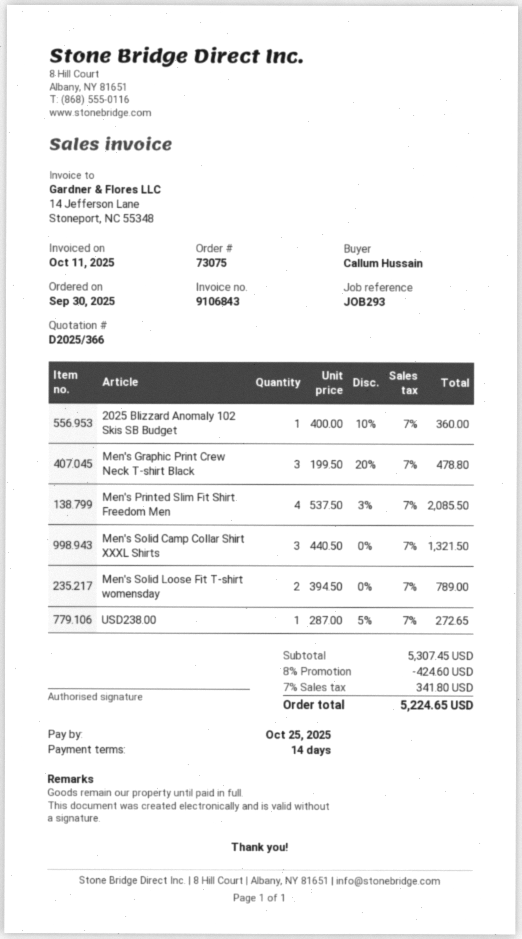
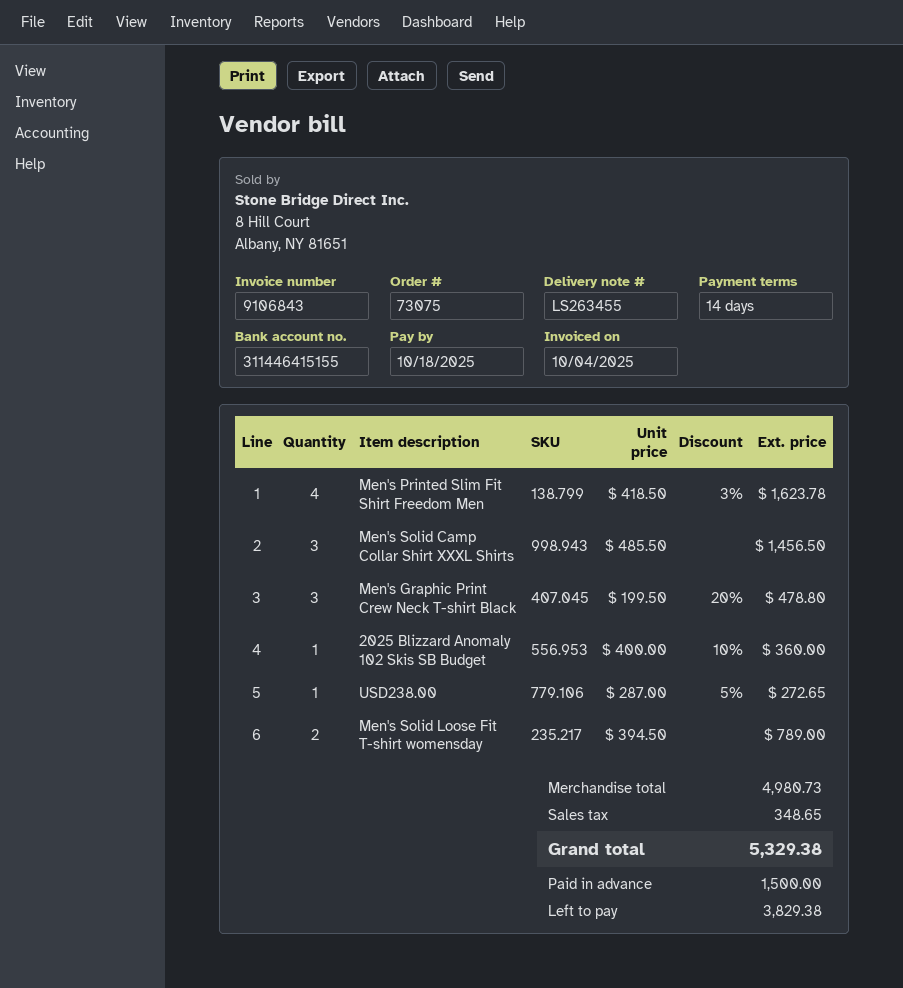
invoice date: 2025-10-11 -> 2025-10-04
due date: 2025-10-25 -> 2025-10-18
Men's Printed Slim Fit Shirt Freedom Men: 4 x 537.50 - 3% = 2085.50 -> 4 x 418.50 - 3% = 1623.78
Men's Solid Camp Collar Shirt XXXL Shirts: 3 x 440.50 = 1321.50 -> 3 x 485.50 = 1456.50
subtotal: 5307.45 -> 4980.73
discount: 8% = 424.60 -> none
tax: 341.80 -> 348.65
total: 5224.65 -> 5329.38

